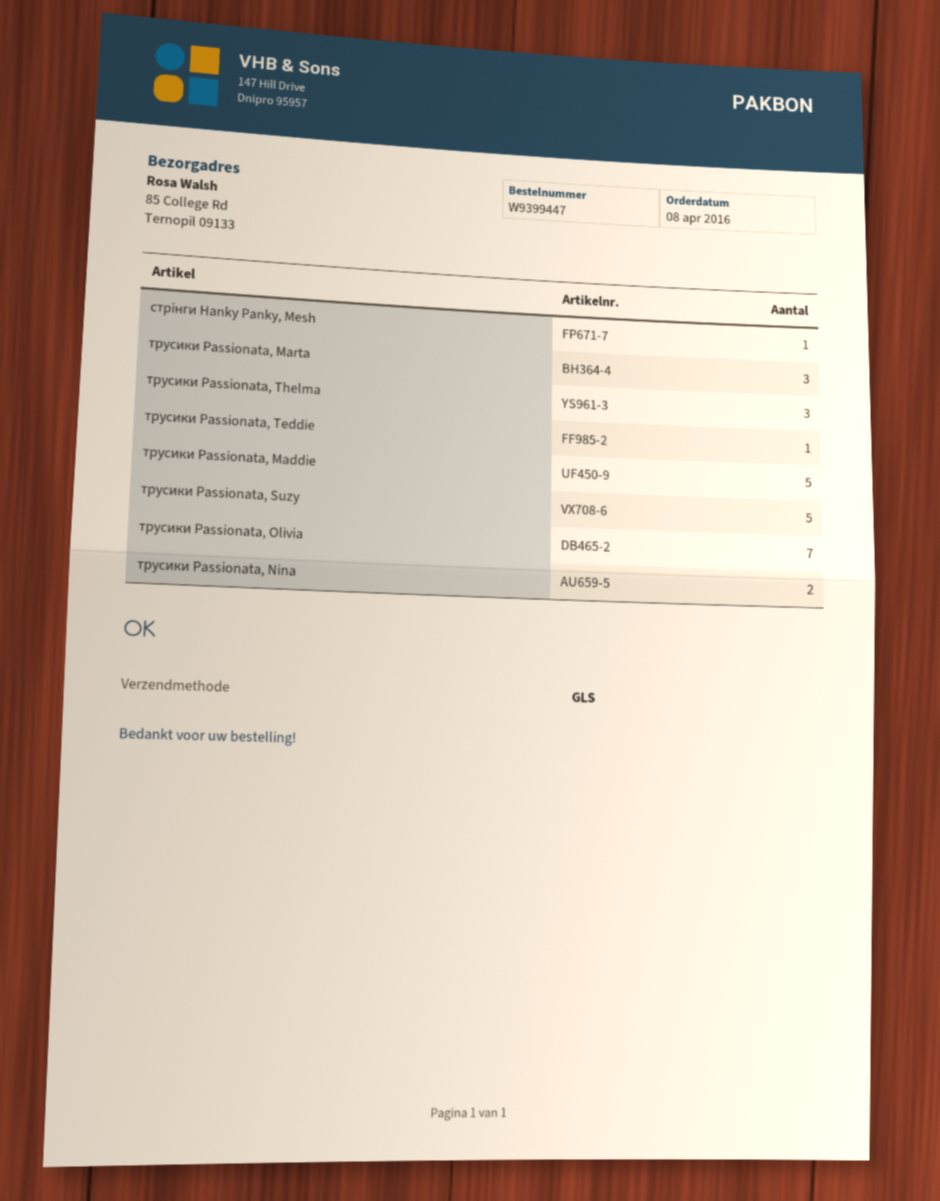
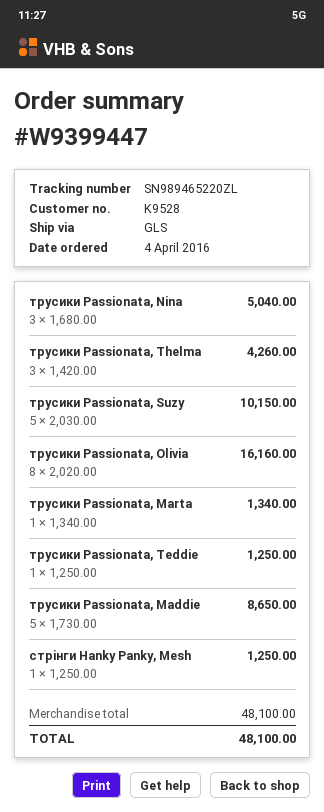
order date: 2016-04-08 -> 2016-04-04
трусики Passionata, Marta: 3 -> 1
трусики Passionata, Olivia: 7 -> 8
трусики Passionata, Nina: 2 -> 3

